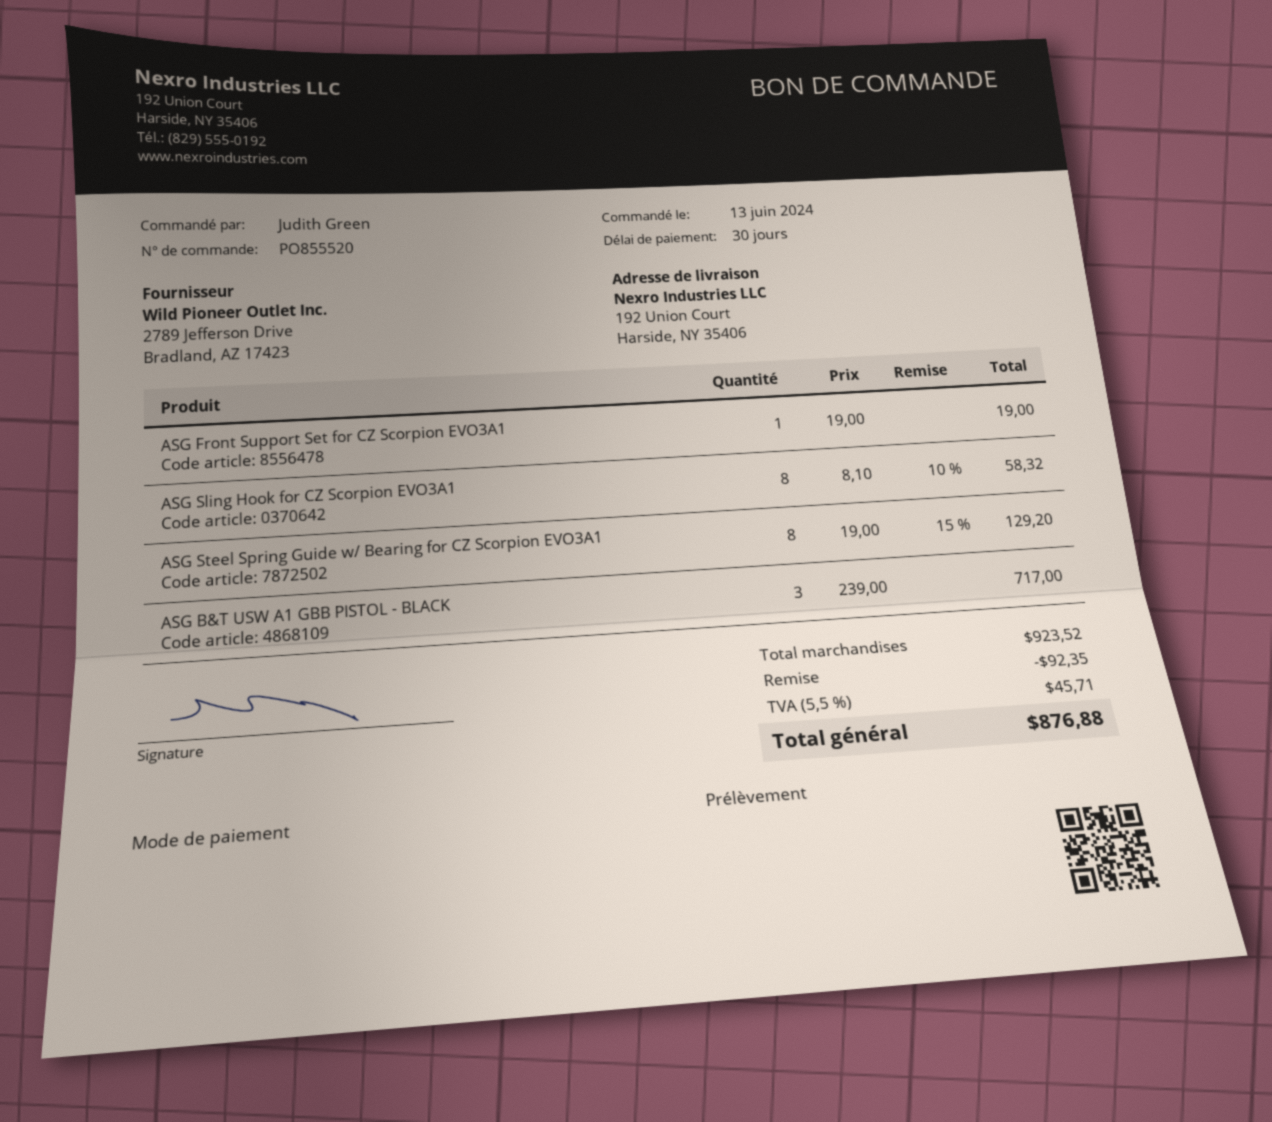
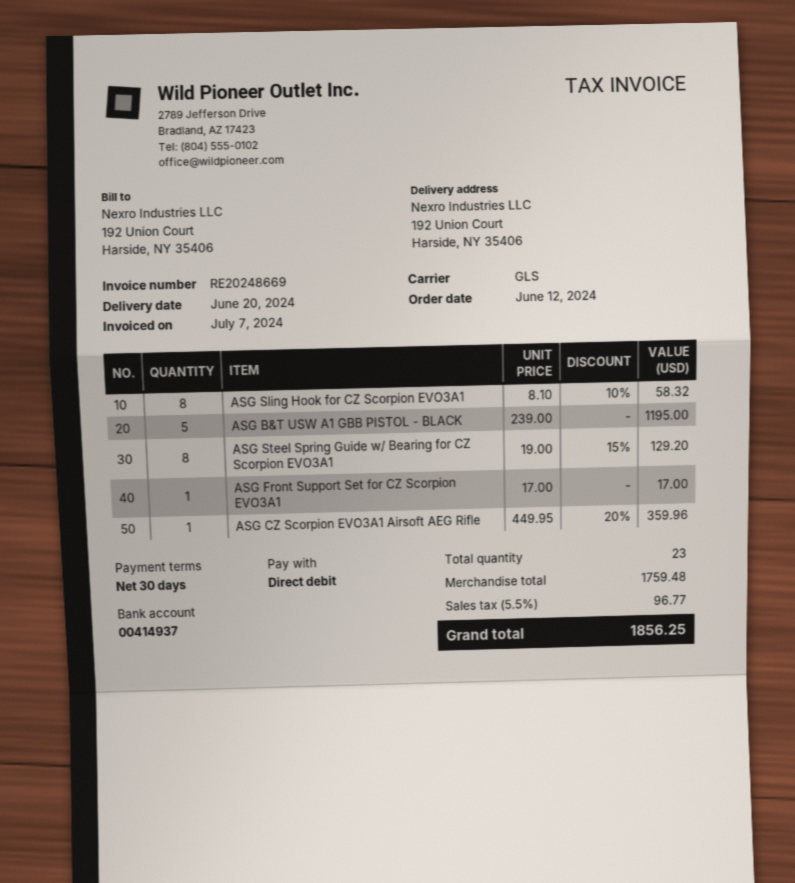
order date: 2024-06-13 -> 2024-06-12
ASG Front Support Set for CZ Scorpion EVO3A1: 1 x 19.00 = 19.00 -> 1 x 17.00 = 17.00
ASG B&T USW A1 GBB PISTOL - BLACK: 3 x 239.00 = 717.00 -> 5 x 239.00 = 1195.00
ASG CZ Scorpion EVO3A1 Airsoft AEG Rifle: none -> 1 x 449.95 - 20% = 359.96
subtotal: 923.52 -> 1759.48
discount: 92.35 -> none
tax: 5.5% = 45.71 -> 5.5% = 96.77
total: 876.88 -> 1856.25

